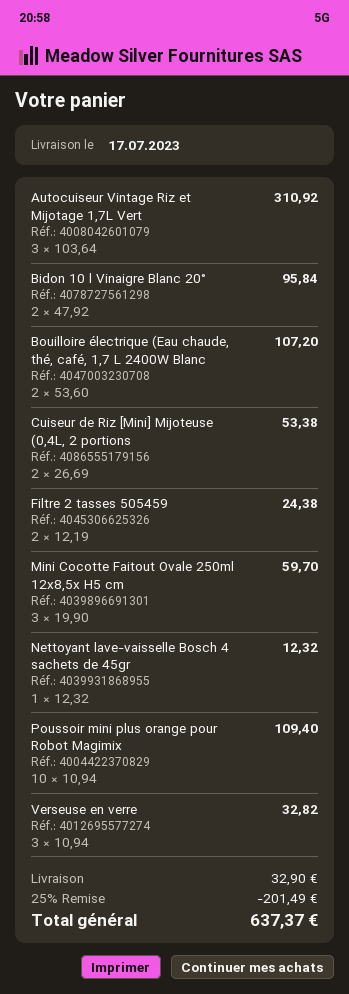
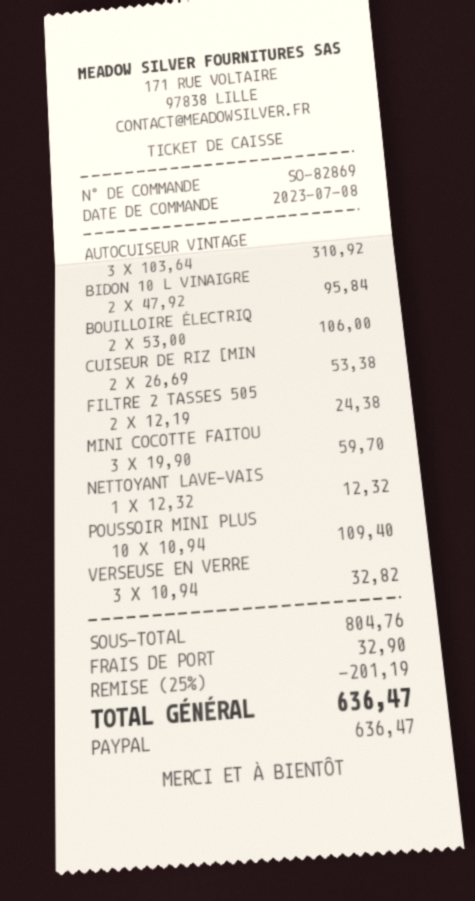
Bouilloire électrique (Eau chaude, thé, café, 1,7 L 2400W Blanc: 2 x 53.60 = 107.20 -> 2 x 53.00 = 106.00
discount: 25% = 201.49 -> 25% = 201.19
total: 637.37 -> 636.47

